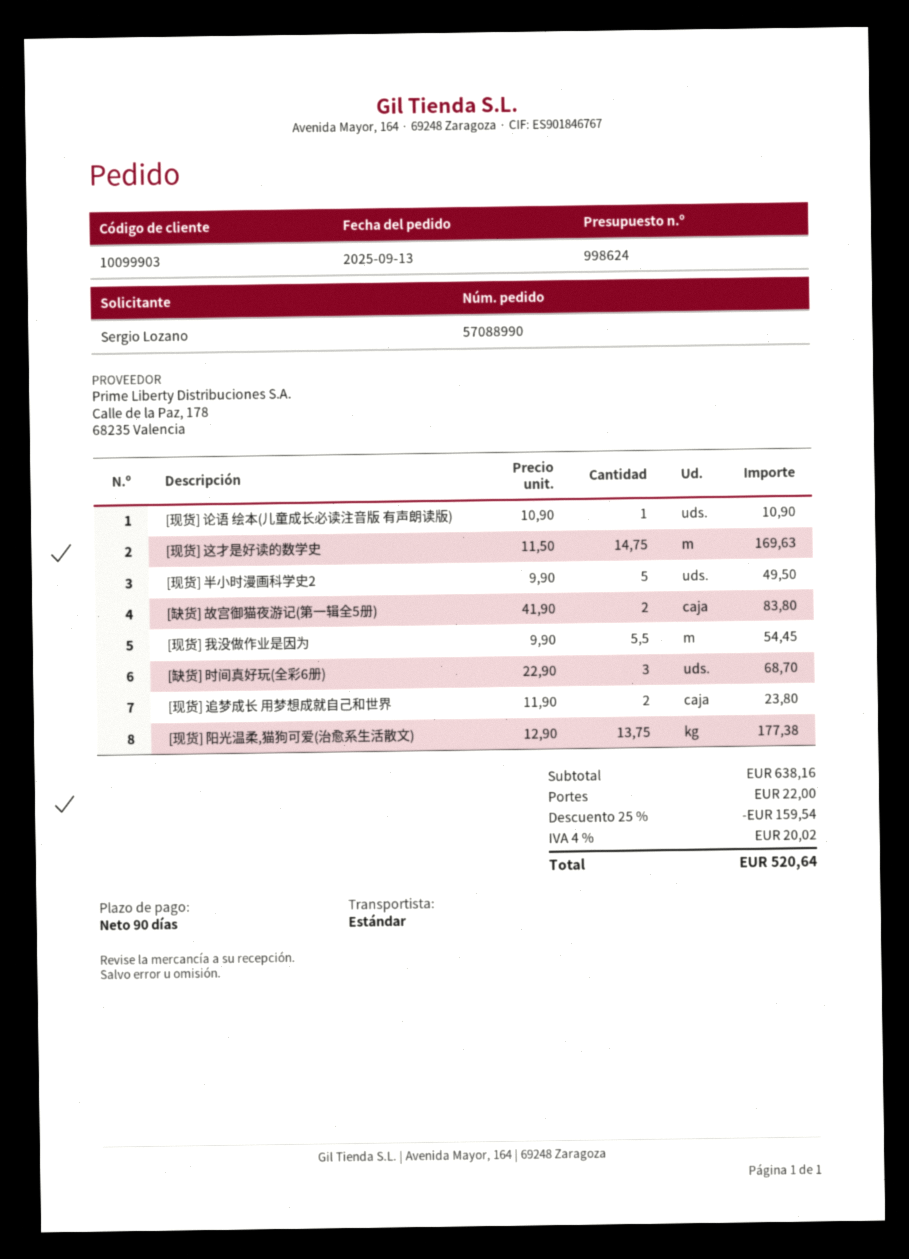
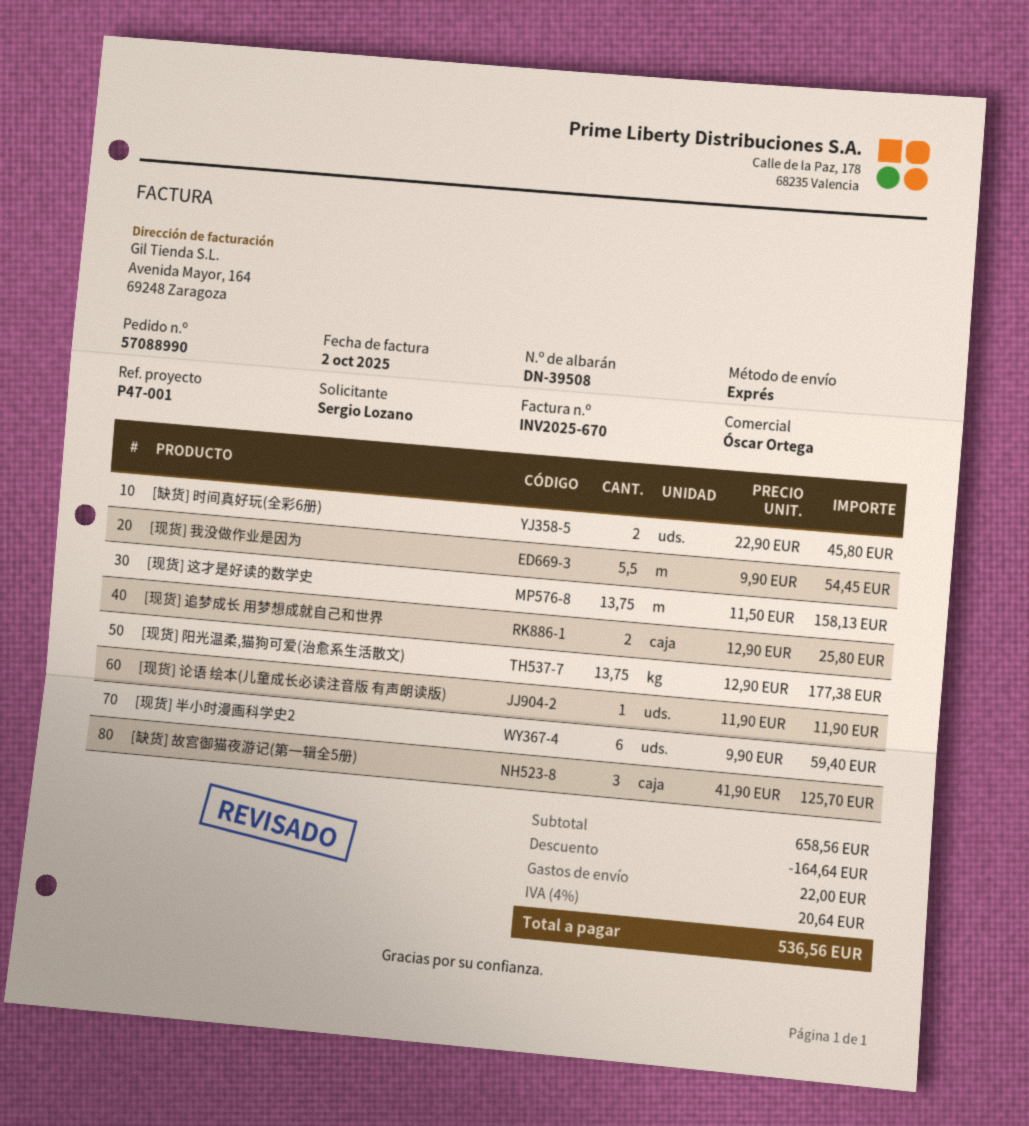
shipping method: standard -> express
[现货] 论语 绘本(儿童成长必读注音版 有声朗读版): 1 x 10.90 = 10.90 -> 1 x 11.90 = 11.90
[现货] 这才是好读的数学史: 14.75 x 11.50 = 169.63 -> 13.75 x 11.50 = 158.13
[现货] 半小时漫画科学史2: 5 x 9.90 = 49.50 -> 6 x 9.90 = 59.40
[缺货] 故宫御猫夜游记(第一辑全5册): 2 x 41.90 = 83.80 -> 3 x 41.90 = 125.70
[缺货] 时间真好玩(全彩6册): 3 x 22.90 = 68.70 -> 2 x 22.90 = 45.80
[现货] 追梦成长 用梦想成就自己和世界: 2 x 11.90 = 23.80 -> 2 x 12.90 = 25.80
subtotal: 638.16 -> 658.56
discount: 159.54 -> 164.64
tax: 4% = 20.02 -> 4% = 20.64
total: 520.64 -> 536.56

